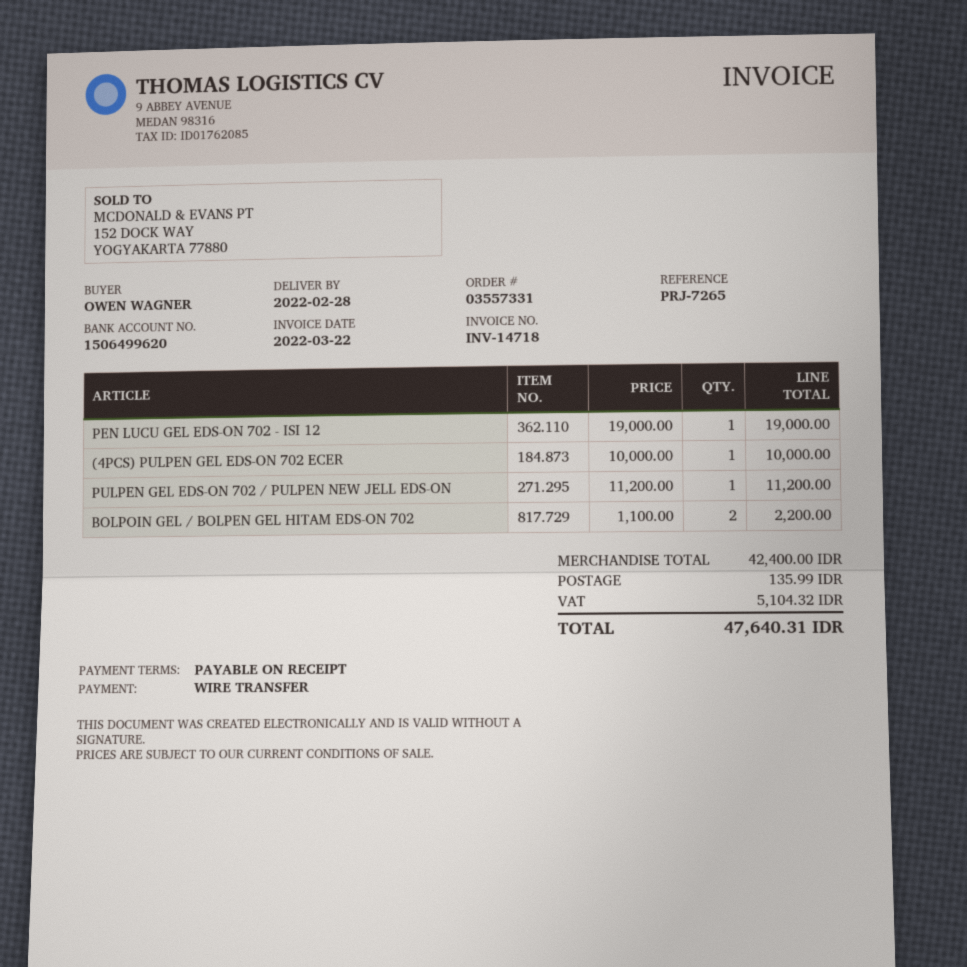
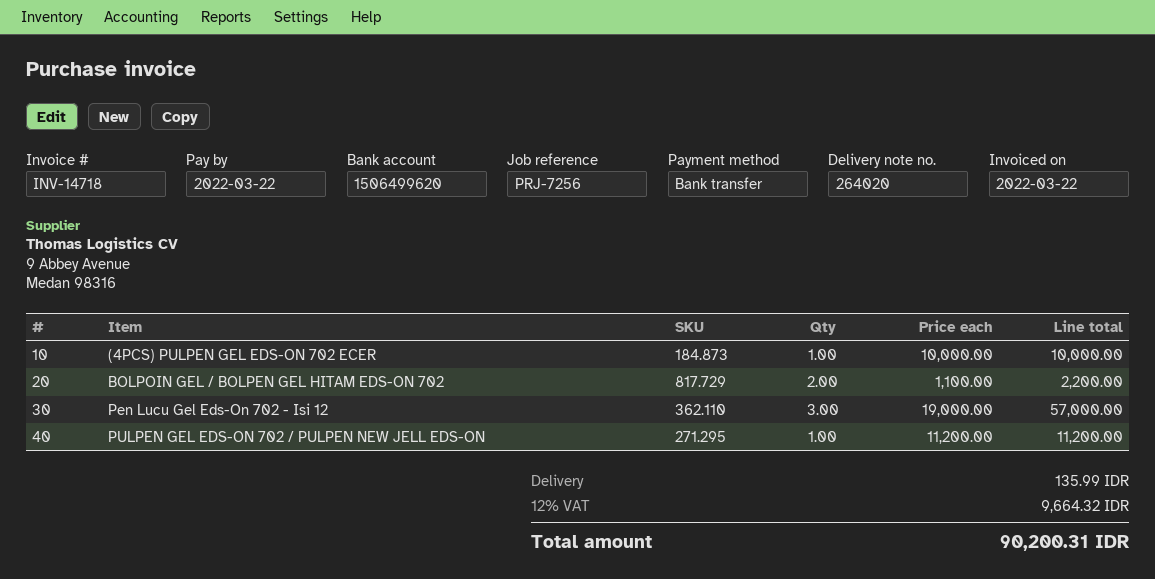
reference: PRJ-7265 -> PRJ-7256
PEN LUCU GEL EDS-ON 702 - ISI 12: 1 x 19000.00 = 19000.00 -> 3 x 19000.00 = 57000.00
tax: 5104.32 -> 9664.32
total: 47640.31 -> 90200.31

